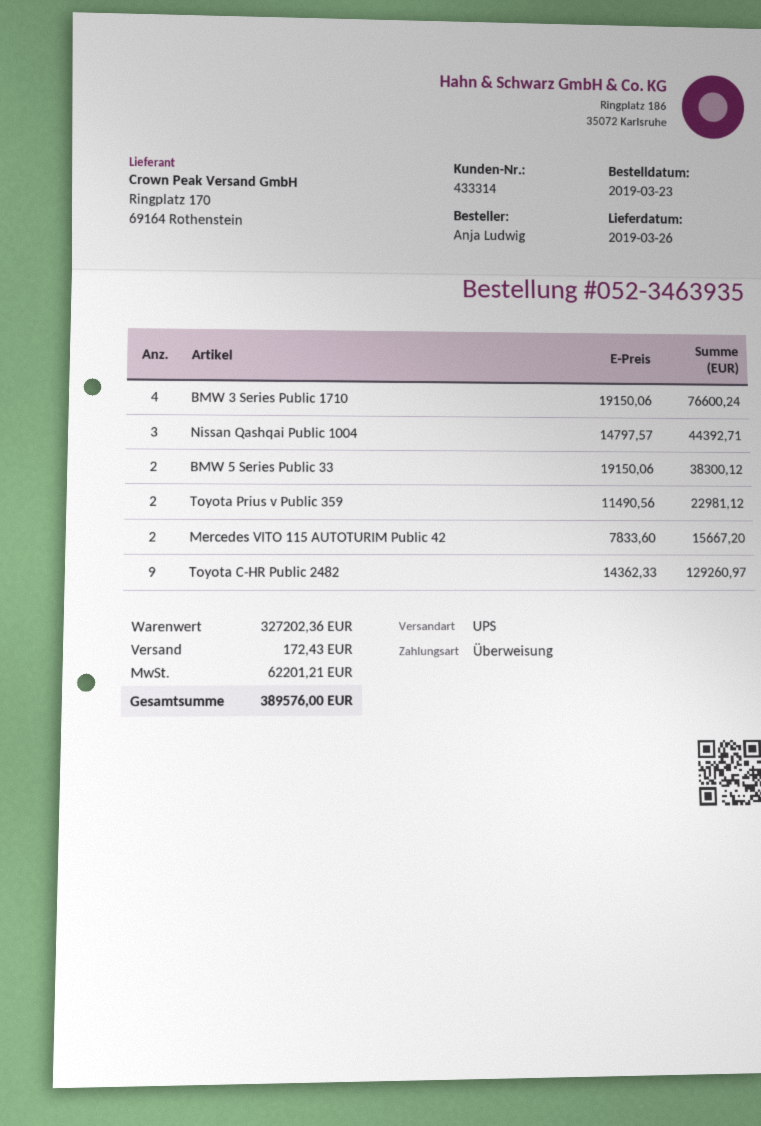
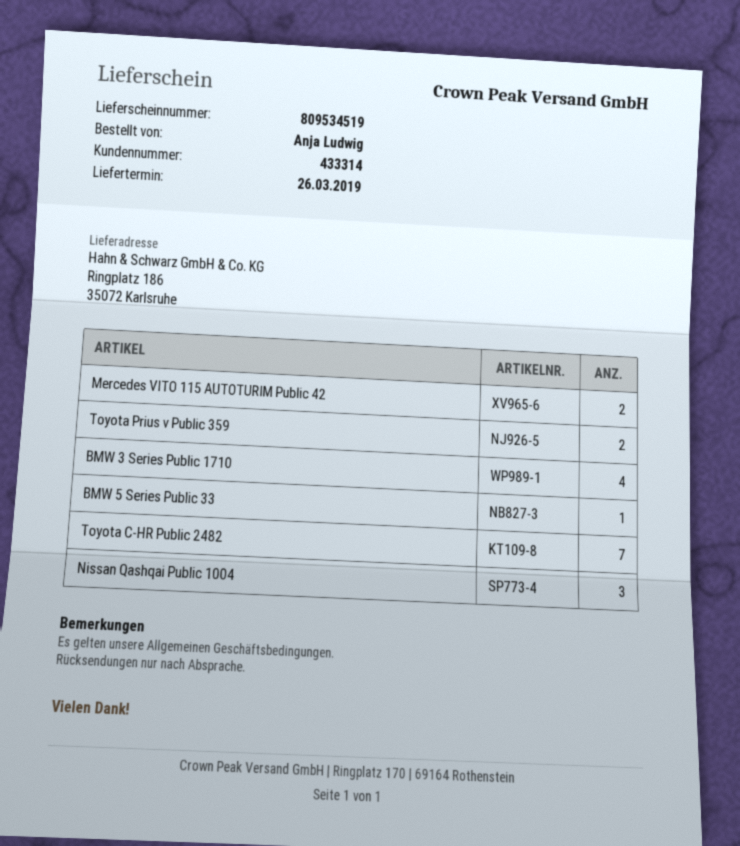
BMW 5 Series Public 33: 2 -> 1
Toyota C-HR Public 2482: 9 -> 7

